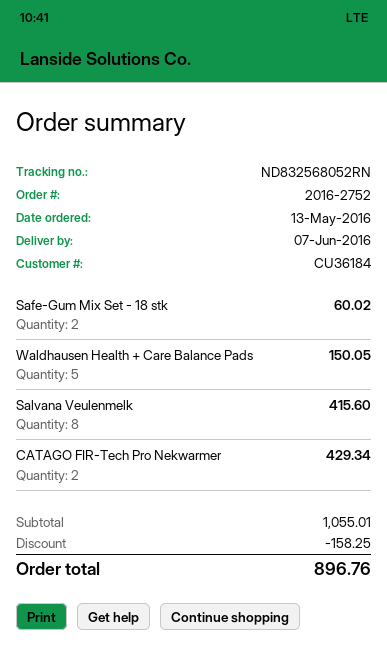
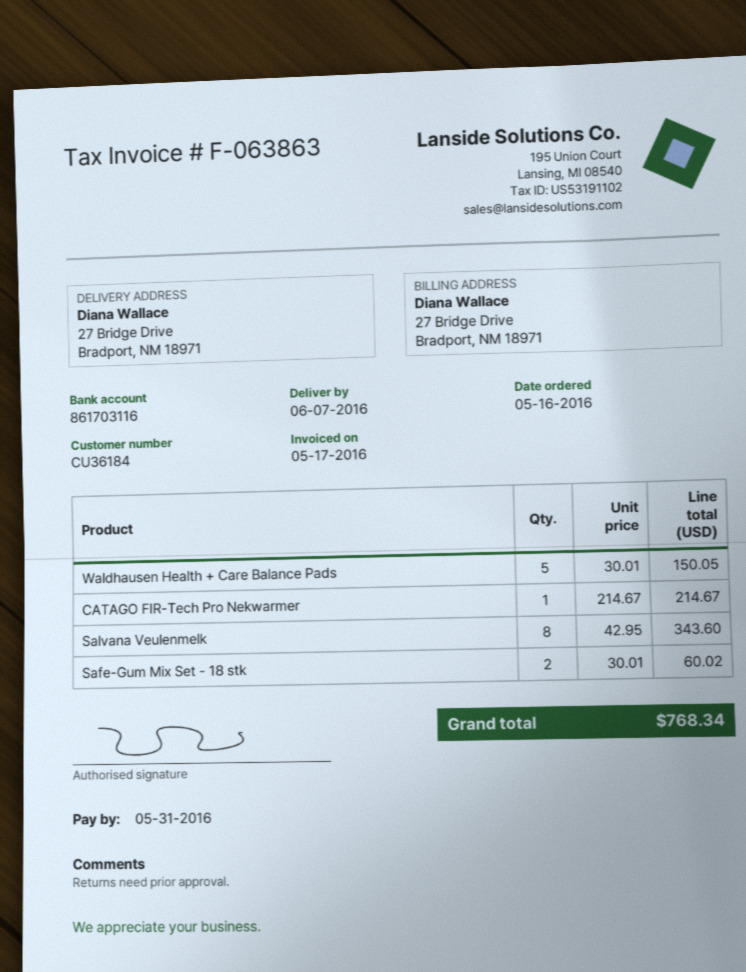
order date: 2016-05-13 -> 2016-05-16
Salvana Veulenmelk: 8 for 415.60 -> 8 for 343.60
CATAGO FIR-Tech Pro Nekwarmer: 2 for 429.34 -> 1 for 214.67
discount: 158.25 -> none
total: 896.76 -> 768.34

